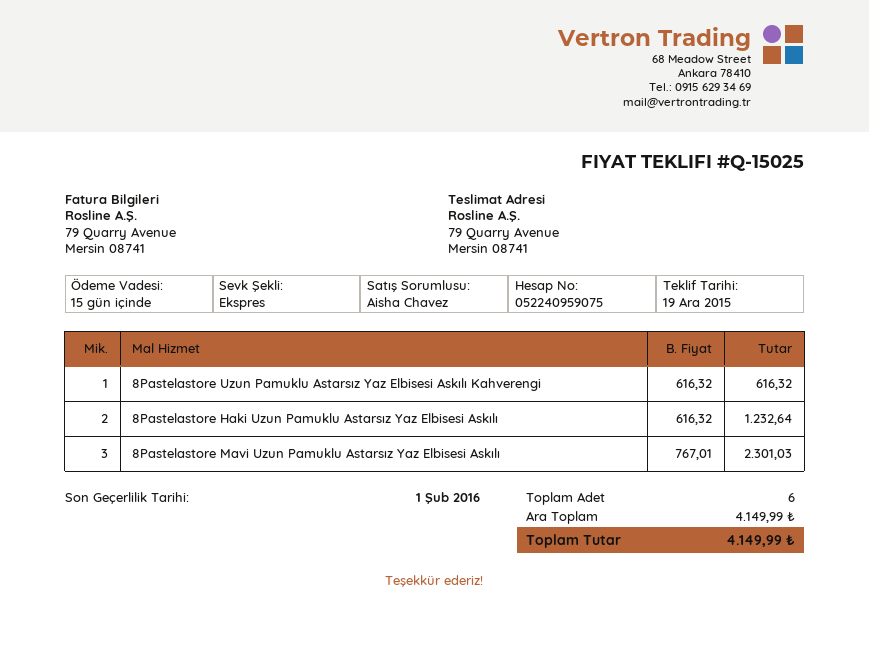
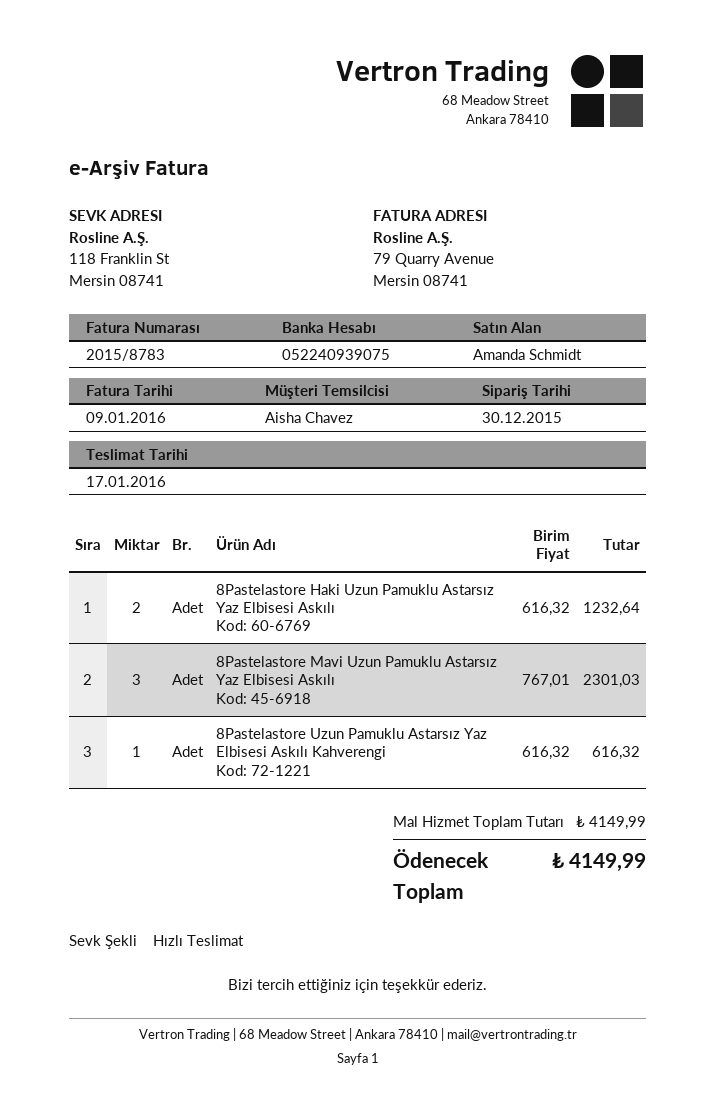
bank account: 052240959075 -> 052240939075
ship to: 79 Quarry Avenue, Mersin 08741 -> 118 Franklin St, Mersin 08741

